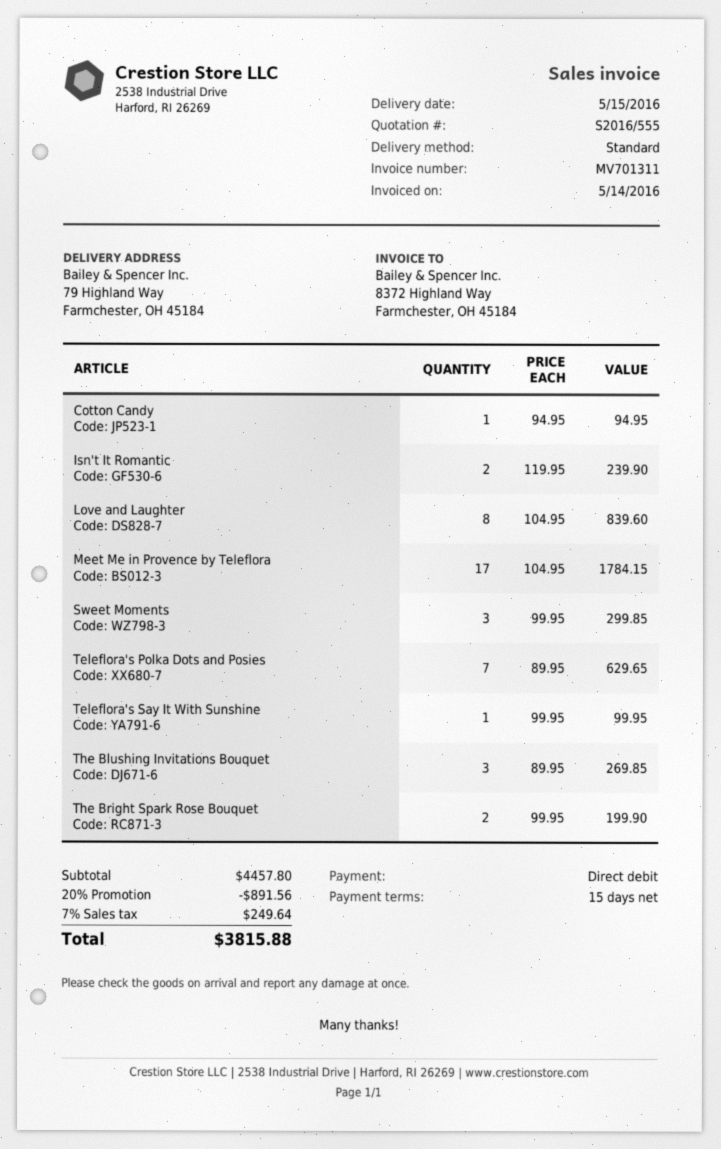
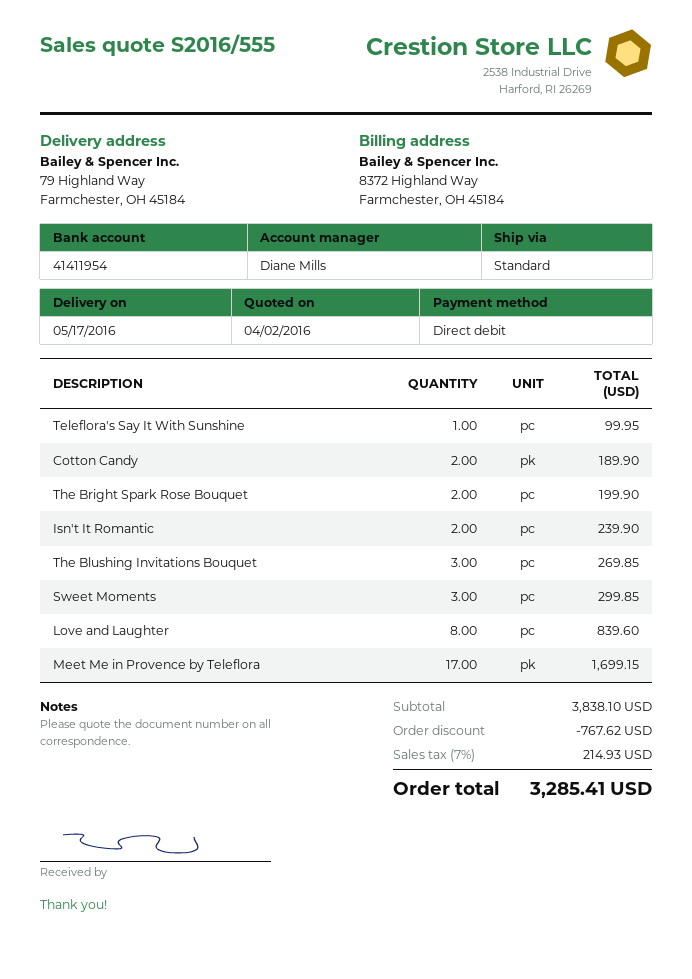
delivery date: 2016-05-15 -> 2016-05-17
Cotton Candy: 1 for 94.95 -> 2 for 189.90
Meet Me in Provence by Teleflora: 17 for 1784.15 -> 17 for 1699.15
Teleflora's Polka Dots and Posies: 7 for 629.65 -> none
subtotal: 4457.80 -> 3838.10
discount: 891.56 -> 767.62
tax: 7% = 249.64 -> 7% = 214.93
total: 3815.88 -> 3285.41

